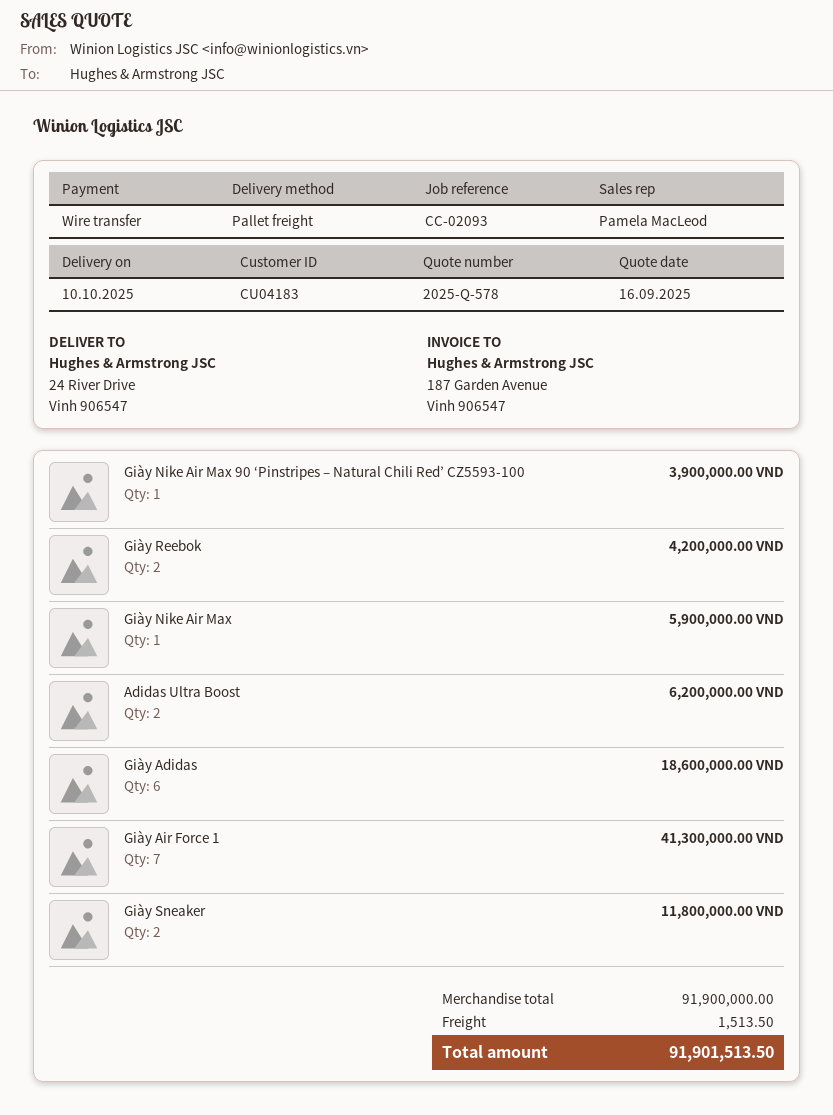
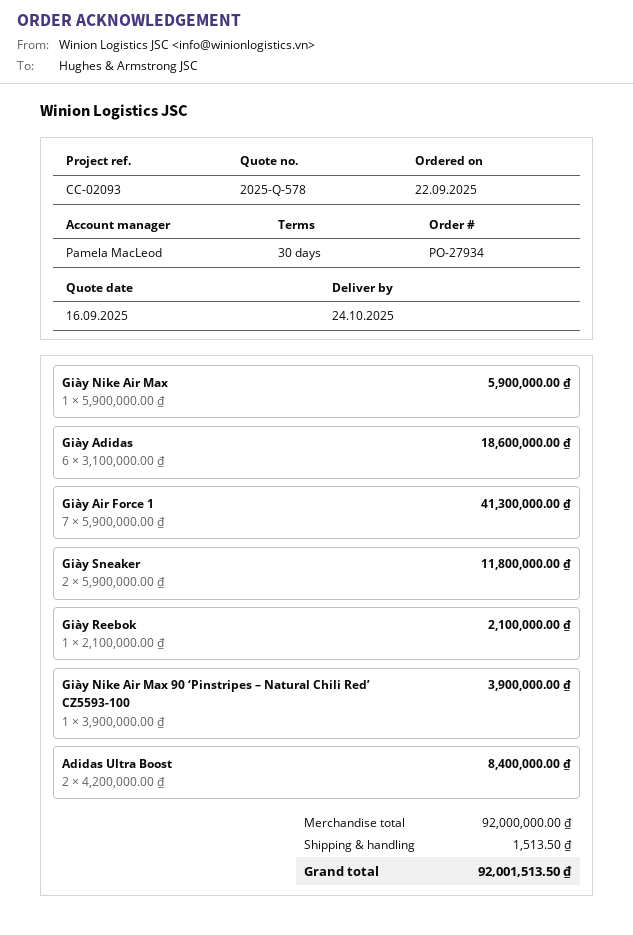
delivery date: 2025-10-10 -> 2025-10-24
Giày Reebok: 2 for 4200000.00 -> 1 for 2100000.00
Adidas Ultra Boost: 2 for 6200000.00 -> 2 for 8400000.00
subtotal: 91900000.00 -> 92000000.00
total: 91901513.50 -> 92001513.50

